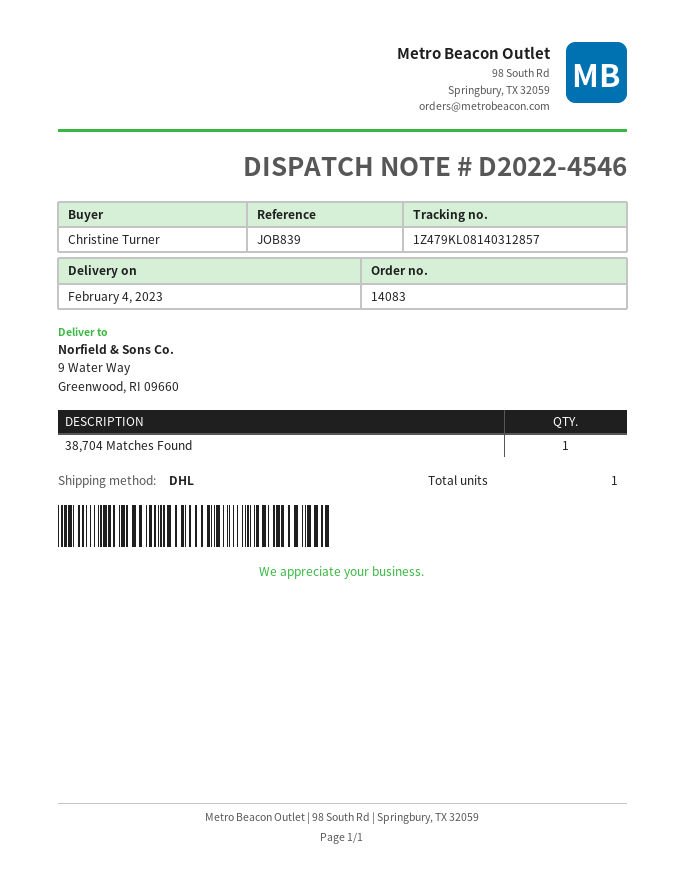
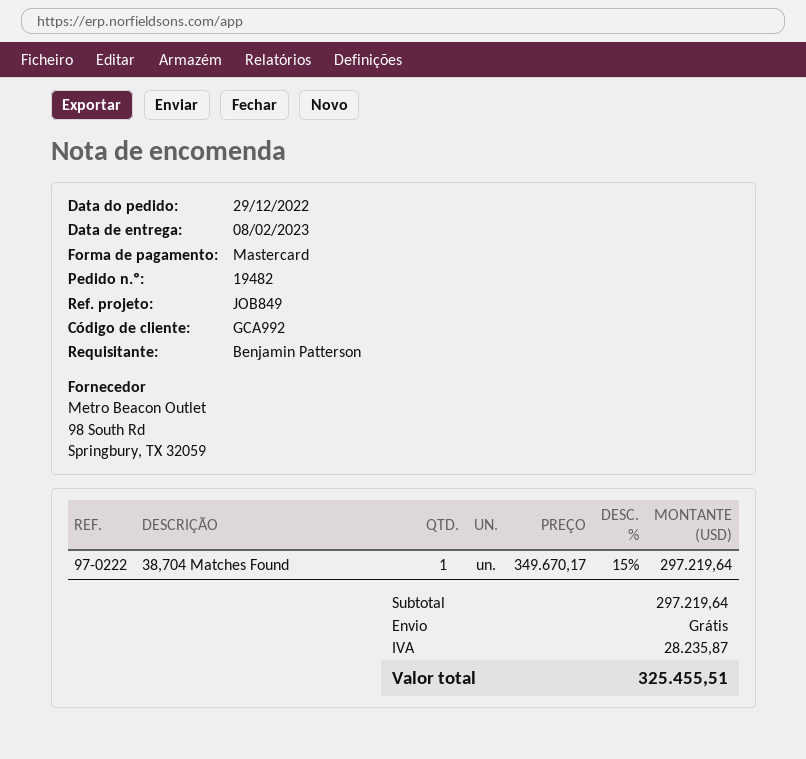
order number: 14083 -> 19482
delivery date: 2023-02-04 -> 2023-02-08
reference: JOB839 -> JOB849
ordered by: Christine Turner -> Benjamin Patterson

